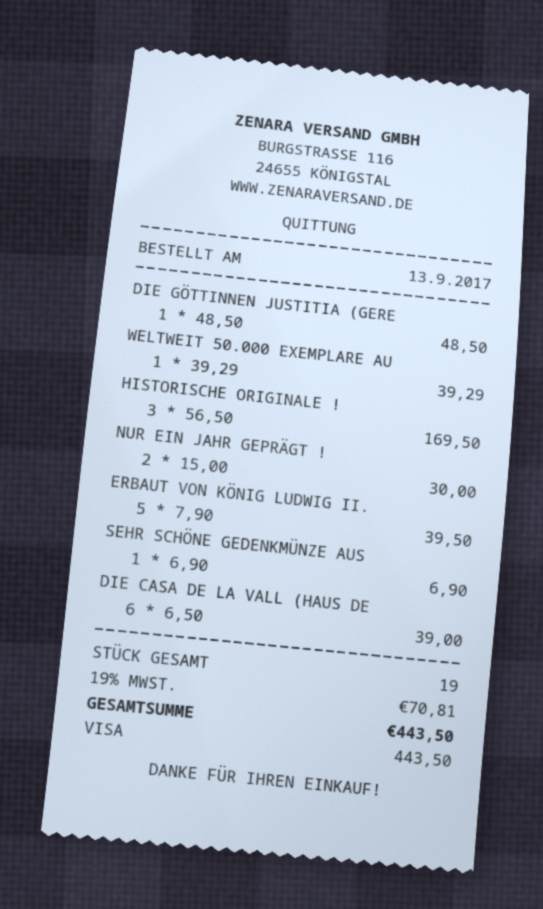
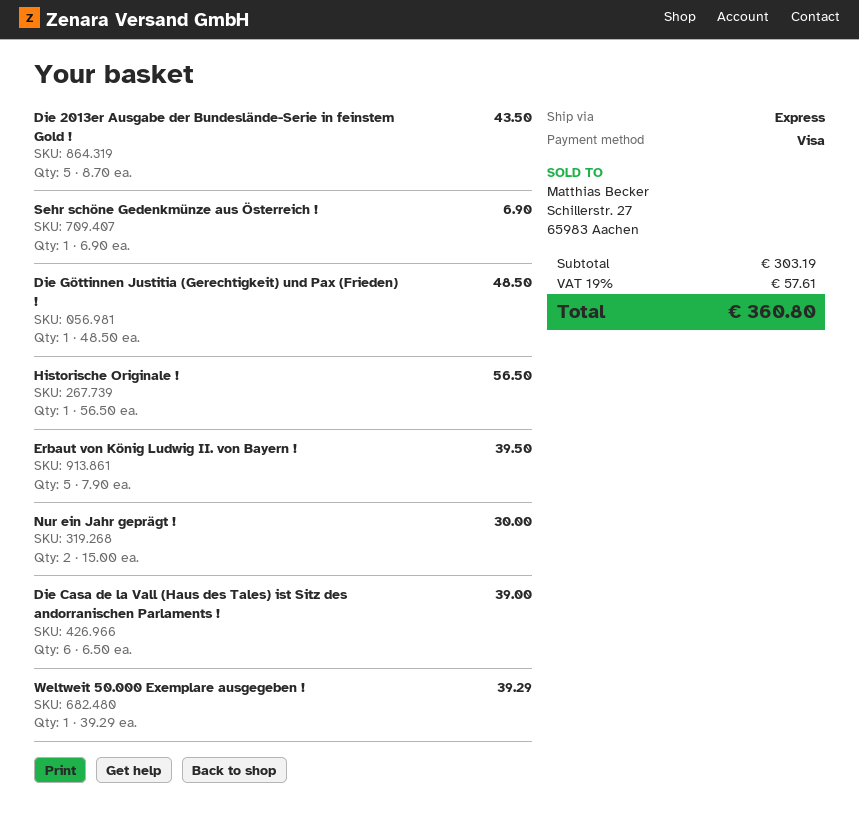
HISTORISCHE ORIGINALE !: 3 x 56.50 = 169.50 -> 1 x 56.50 = 56.50
Die 2013er Ausgabe der Bundeslände-Serie in feinstem Gold !: none -> 5 x 8.70 = 43.50
tax: 19% = 70.81 -> 19% = 57.61
total: 443.50 -> 360.80

